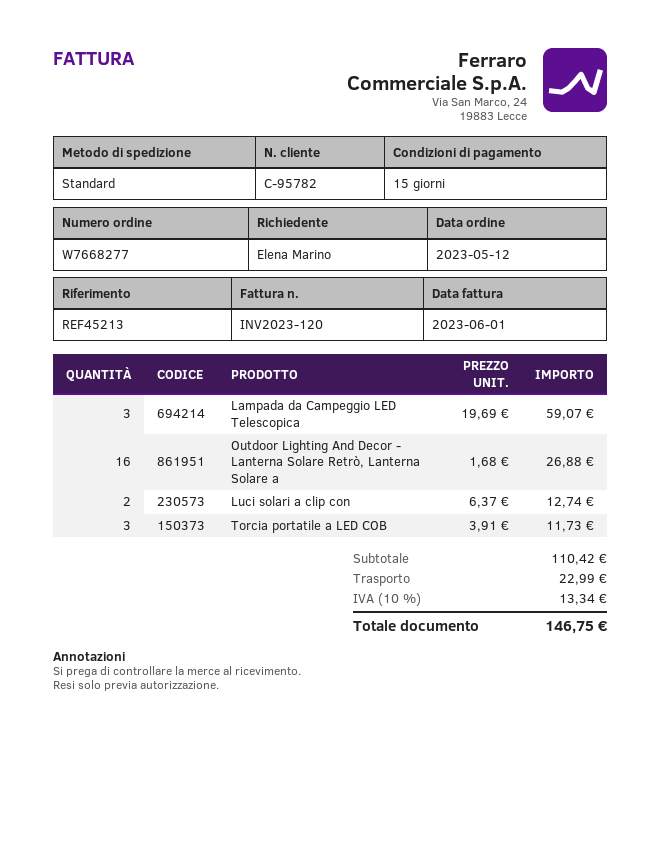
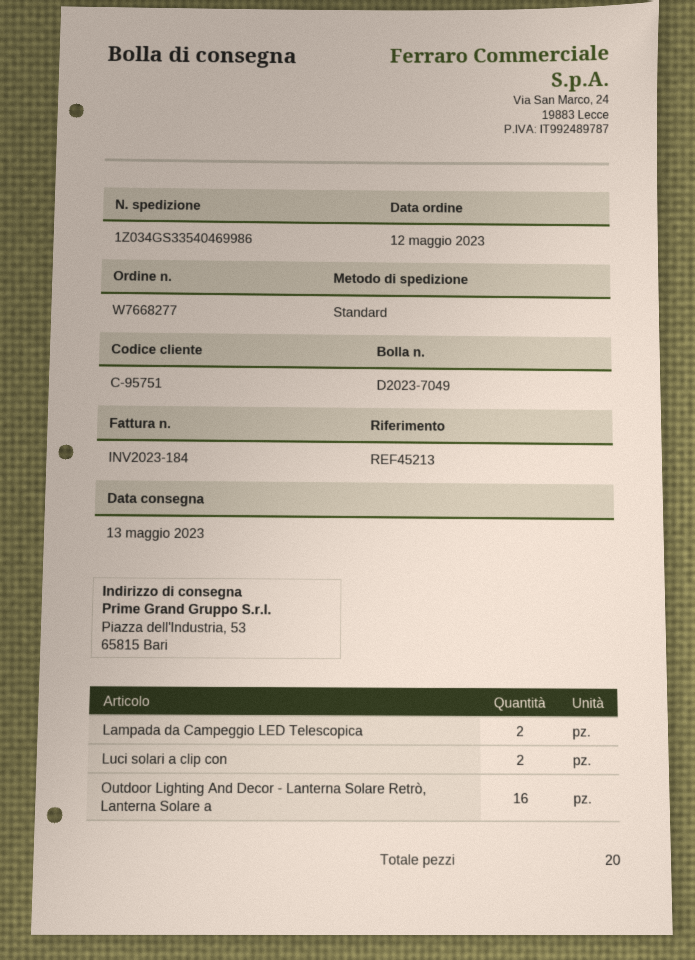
invoice number: INV2023-120 -> INV2023-184
customer number: C-95782 -> C-95751
Lampada da Campeggio LED Telescopica: 3 -> 2
Torcia portatile a LED COB: 3 -> none

